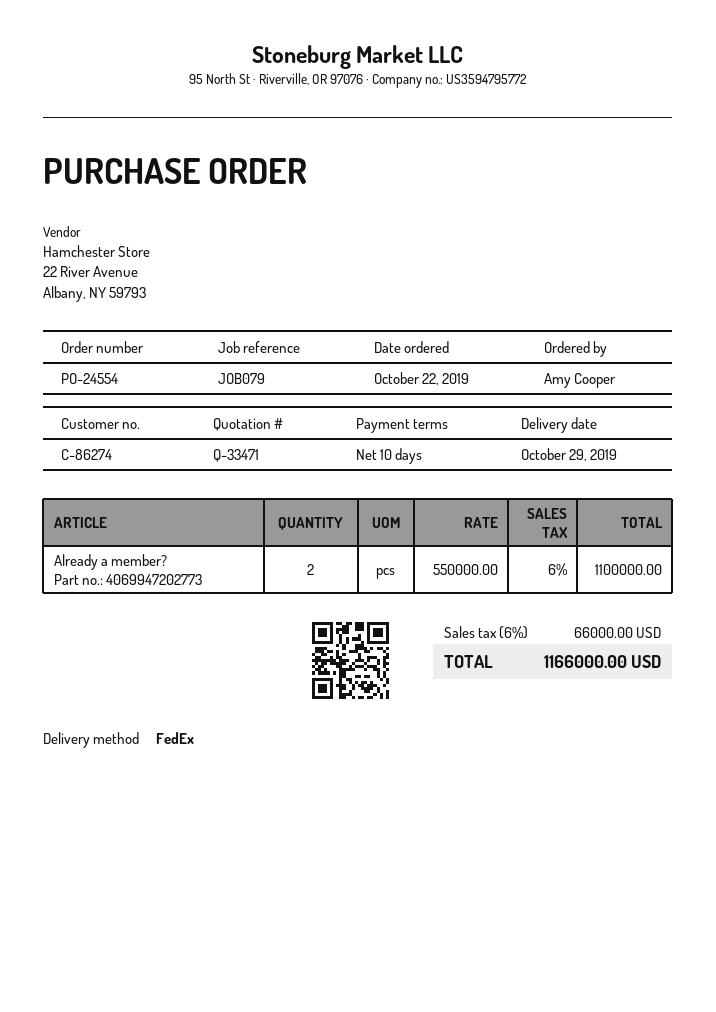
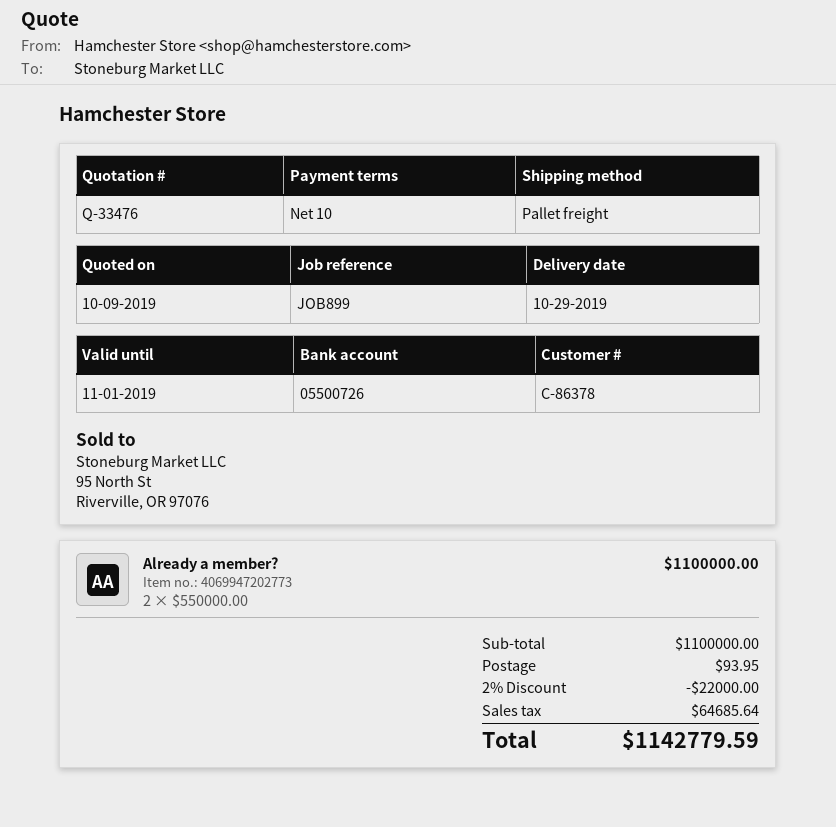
quote number: Q-33471 -> Q-33476
customer number: C-86274 -> C-86378
reference: JOB079 -> JOB899
shipping method: FedEx -> pallet freight
discount: none -> 2% = 22000.00
shipping: none -> 93.95
tax: 66000.00 -> 64685.64
total: 1166000.00 -> 1142779.59

